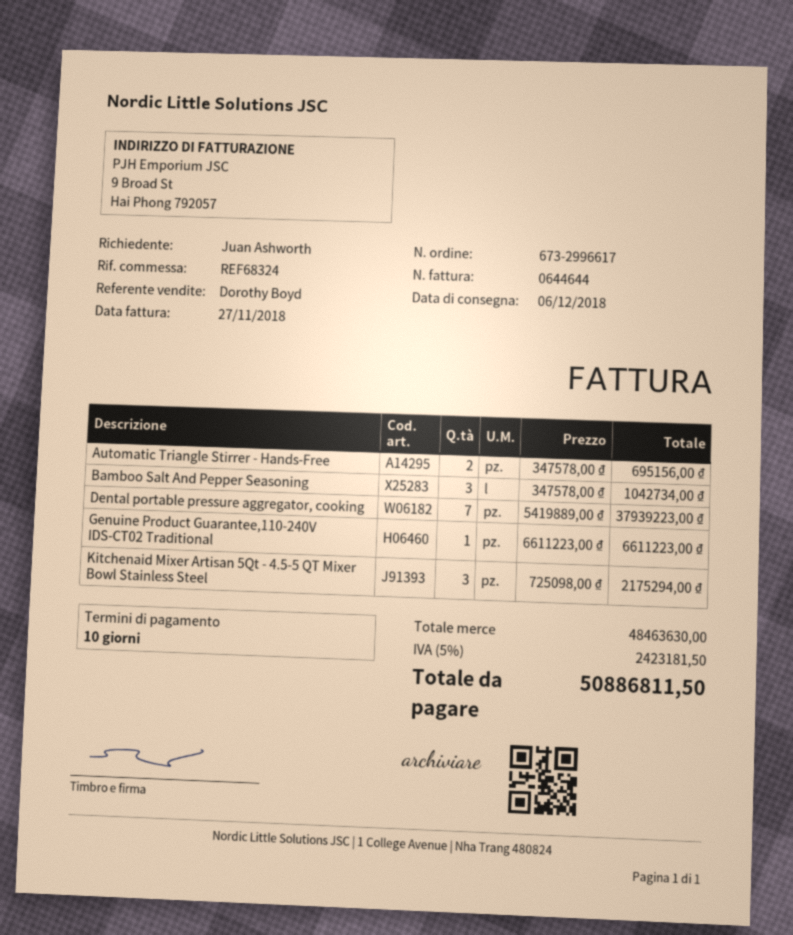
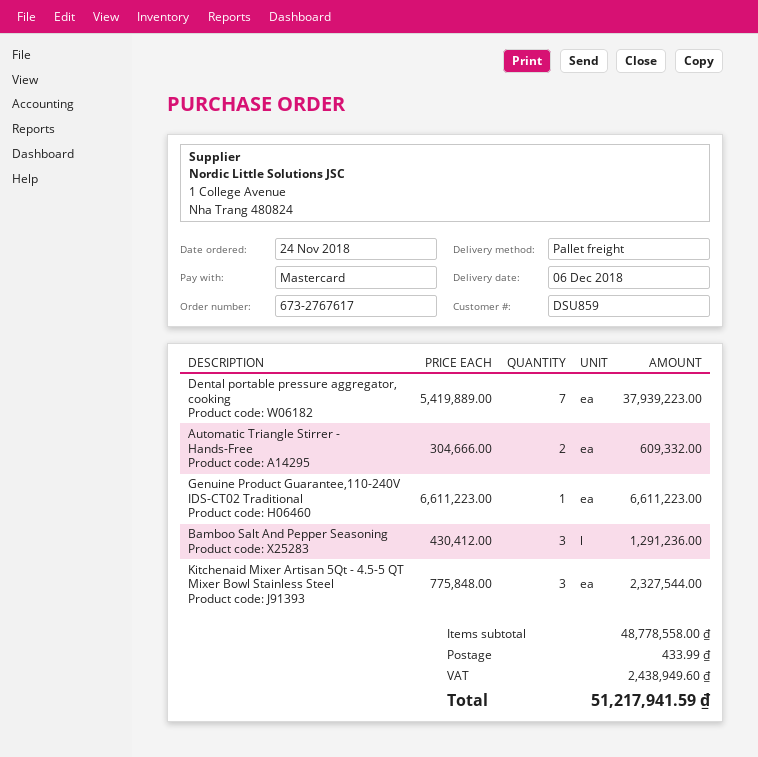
order number: 673-2996617 -> 673-2767617
Automatic Triangle Stirrer - Hands-Free: 2 x 347578.00 = 695156.00 -> 2 x 304666.00 = 609332.00
Bamboo Salt And Pepper Seasoning: 3 x 347578.00 = 1042734.00 -> 3 x 430412.00 = 1291236.00
Kitchenaid Mixer Artisan 5Qt - 4.5-5 QT Mixer Bowl Stainless Steel: 3 x 725098.00 = 2175294.00 -> 3 x 775848.00 = 2327544.00
subtotal: 48463630.00 -> 48778558.00
shipping: none -> 433.99
tax: 2423181.50 -> 2438949.60
total: 50886811.50 -> 51217941.59

